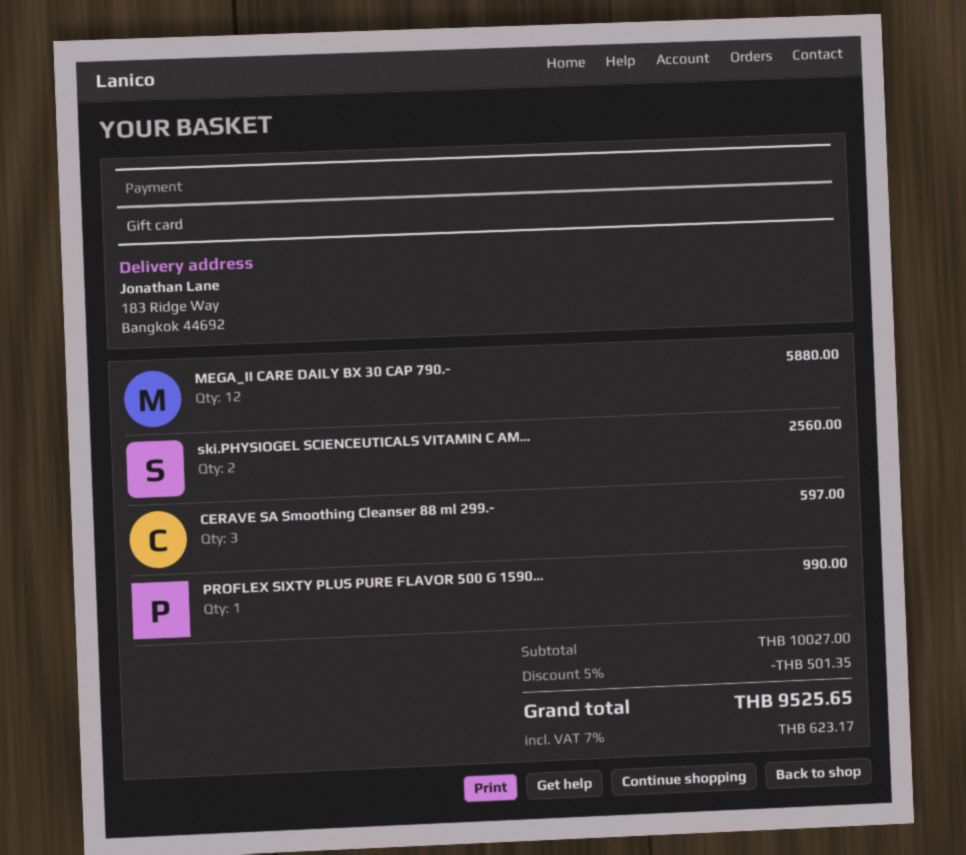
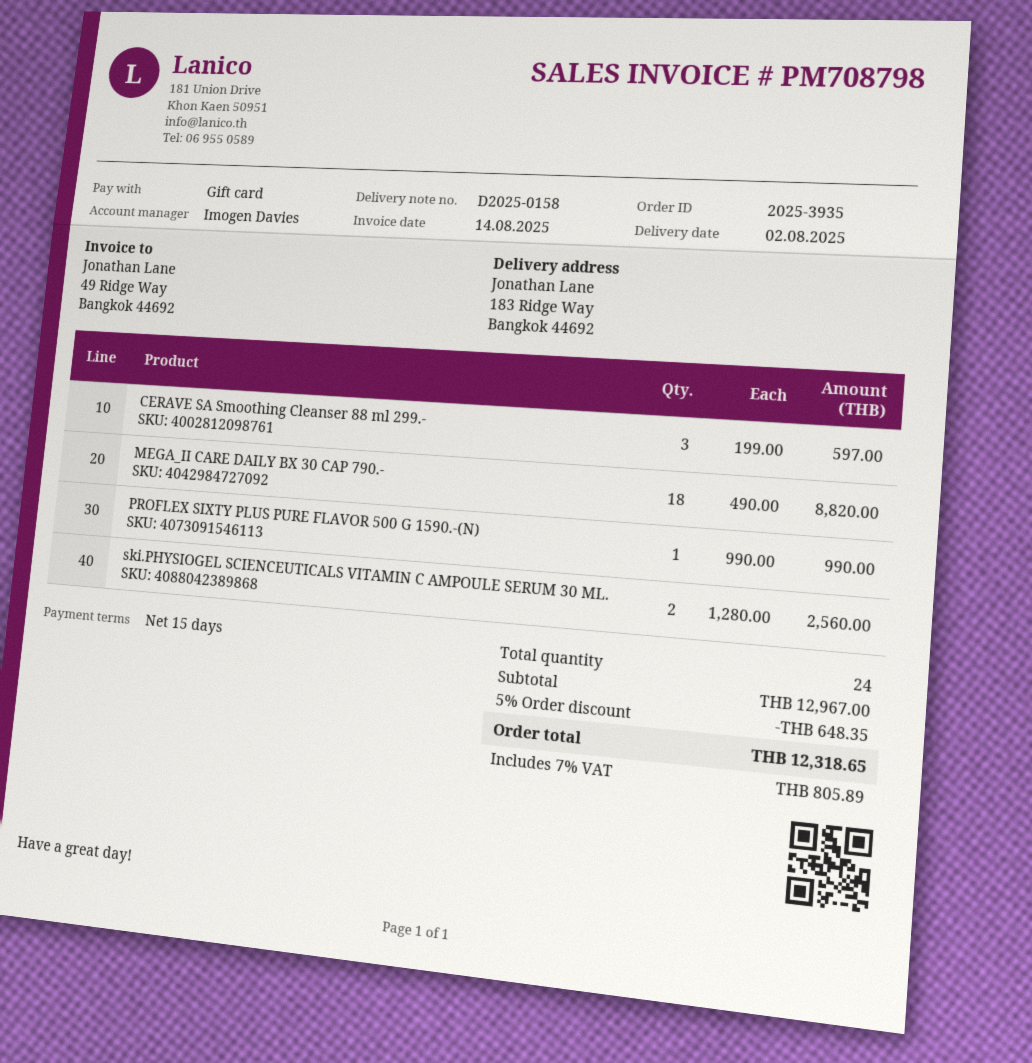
MEGA_II CARE DAILY BX 30 CAP 790.-: 12 for 5880.00 -> 18 for 8820.00
subtotal: 10027.00 -> 12967.00
discount: 5% = 501.35 -> 5% = 648.35
tax: 7% = 623.17 -> 7% = 805.89
total: 9525.65 -> 12318.65

